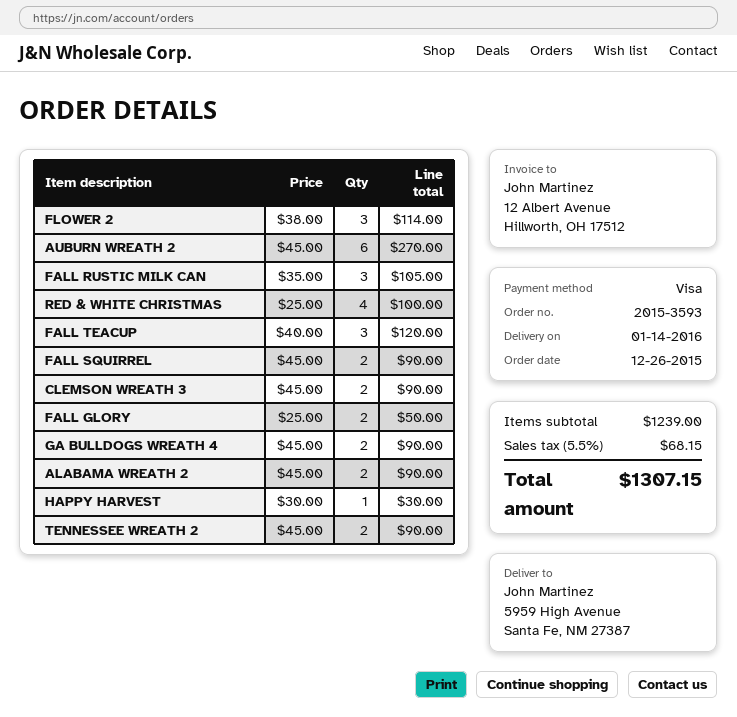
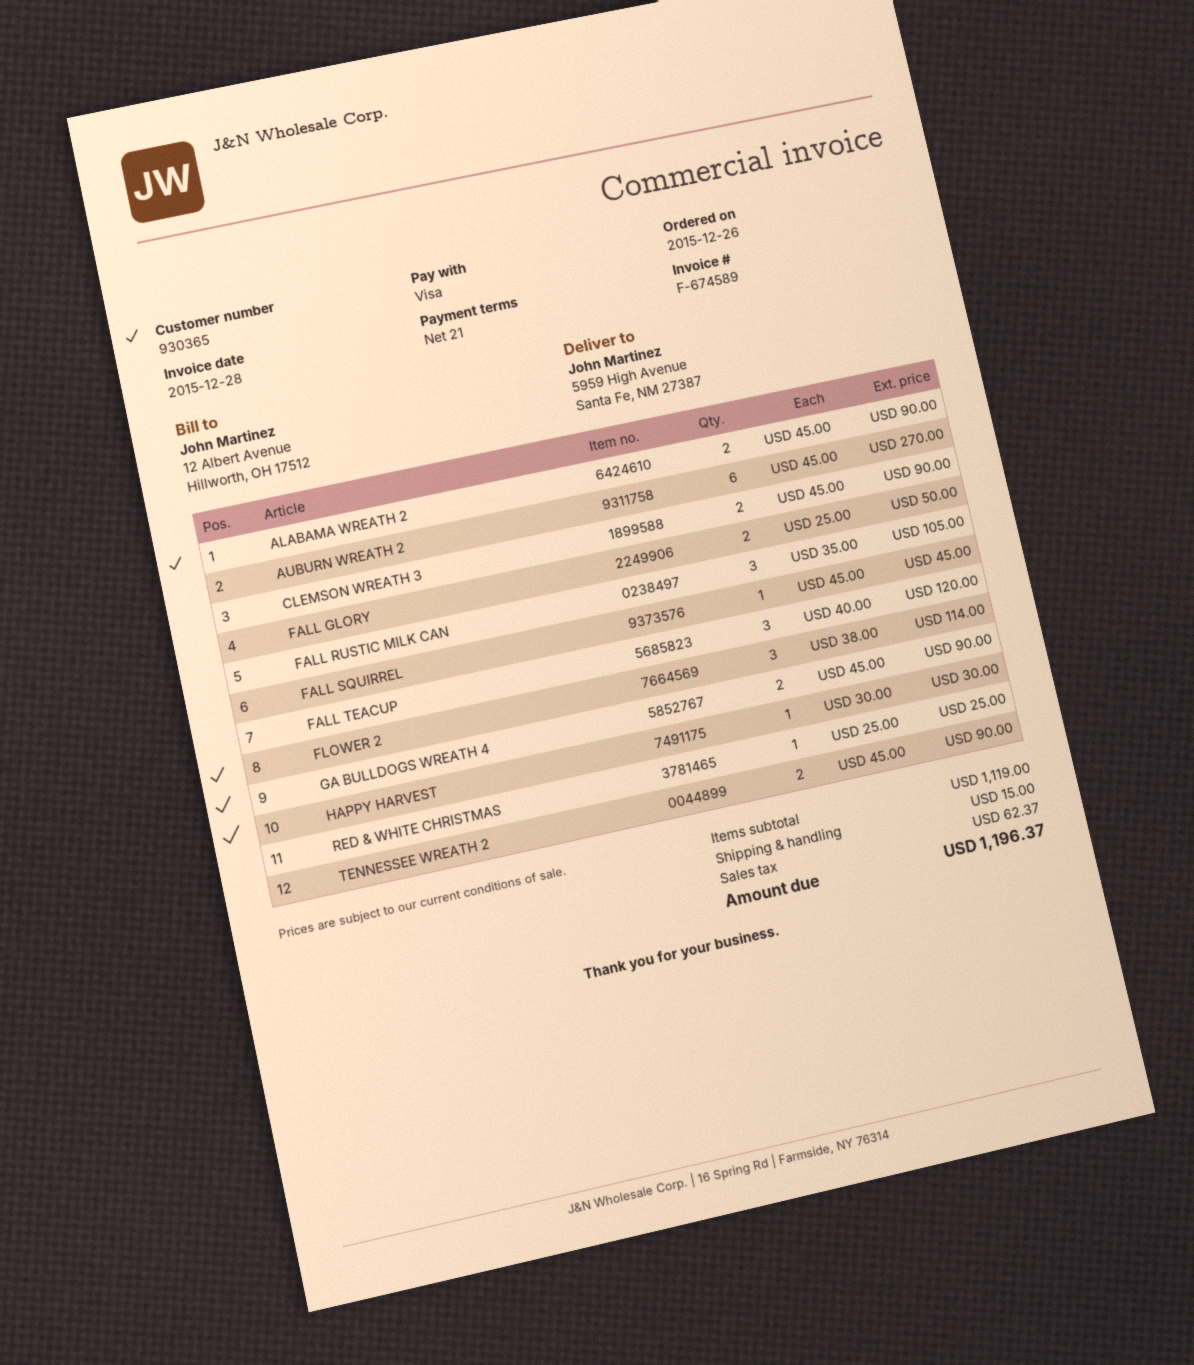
RED & WHITE CHRISTMAS: 4 x 25.00 = 100.00 -> 1 x 25.00 = 25.00
FALL SQUIRREL: 2 x 45.00 = 90.00 -> 1 x 45.00 = 45.00
subtotal: 1239.00 -> 1119.00
shipping: none -> 15.00
tax: 68.15 -> 62.37
total: 1307.15 -> 1196.37

